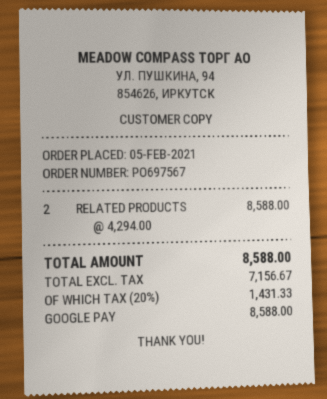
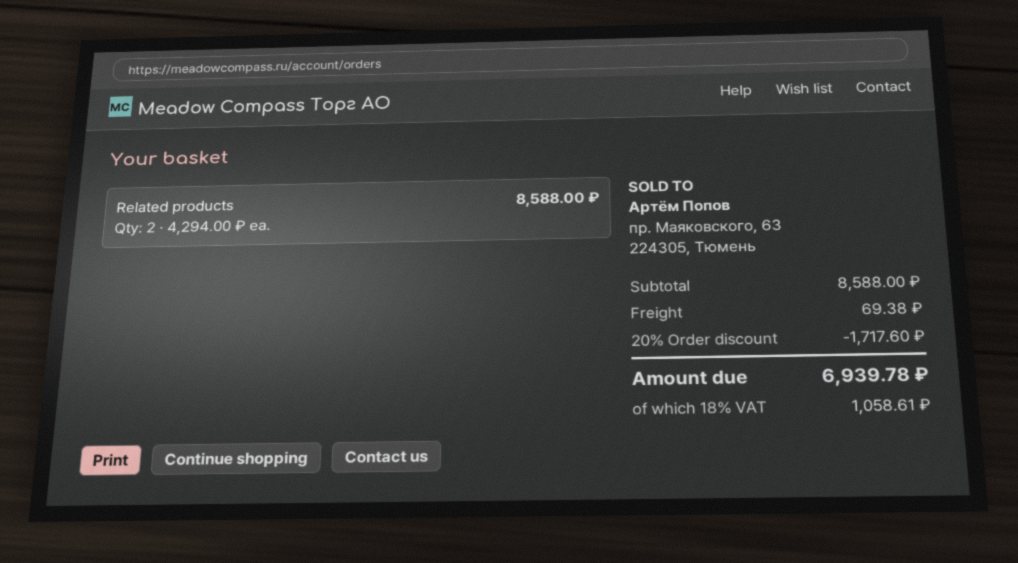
discount: none -> 20% = 1717.60
shipping: none -> 69.38
tax: 20% = 1431.33 -> 18% = 1058.61
total: 8588.00 -> 6939.78

